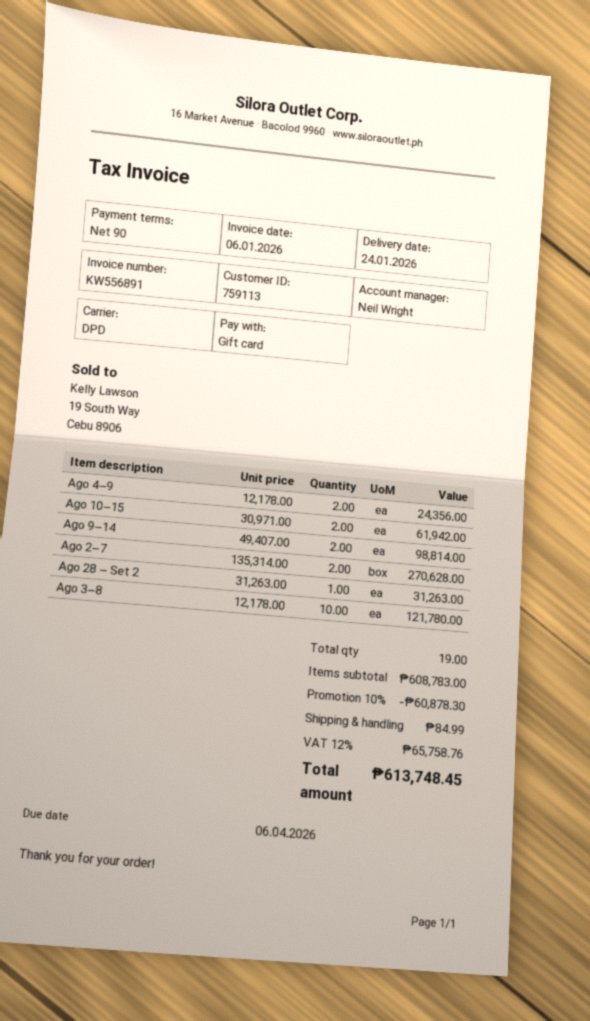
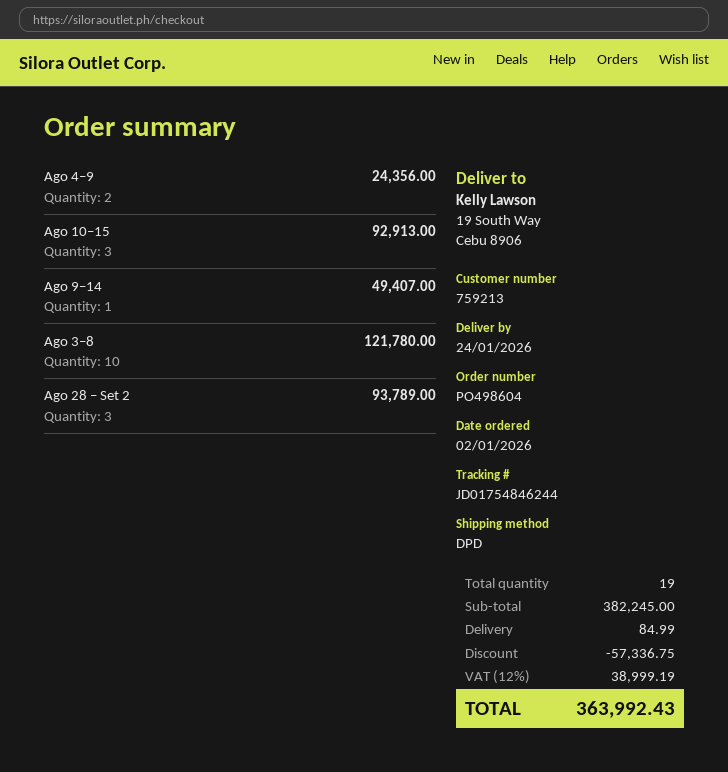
customer number: 759113 -> 759213
Ago 10–15: 2 for 61942.00 -> 3 for 92913.00
Ago 9–14: 2 for 98814.00 -> 1 for 49407.00
Ago 2–7: 2 for 270628.00 -> none
Ago 28 – Set 2: 1 for 31263.00 -> 3 for 93789.00
subtotal: 608783.00 -> 382245.00
discount: 60878.30 -> 57336.75
tax: 12% = 65758.76 -> 12% = 38999.19
total: 613748.45 -> 363992.43

